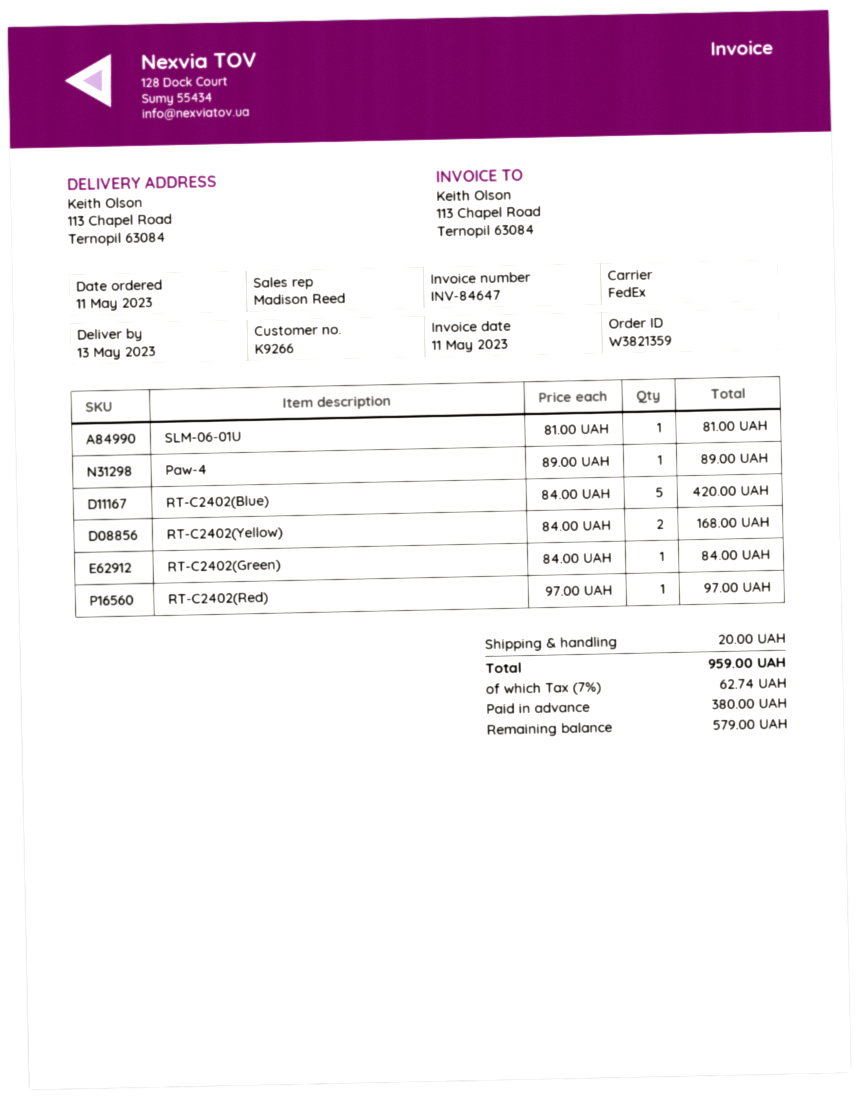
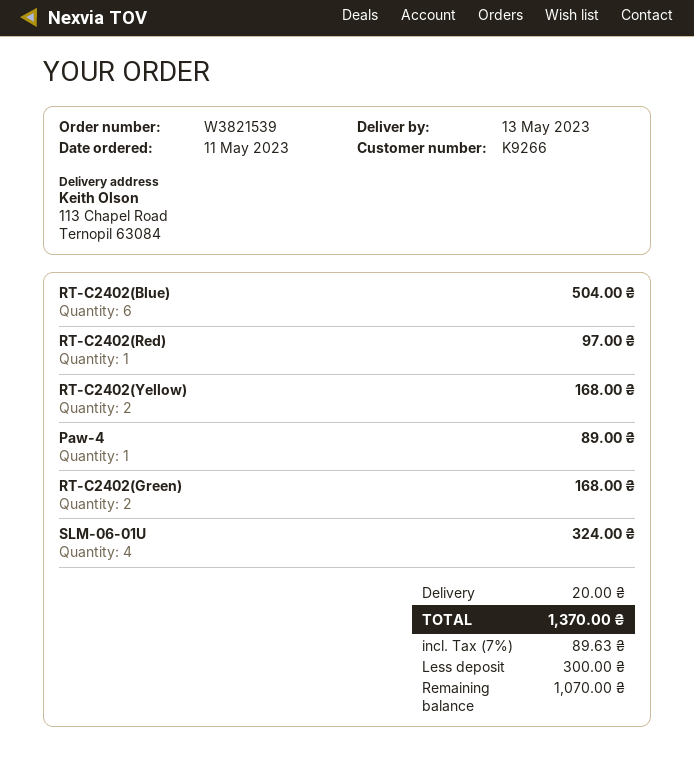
order number: W3821359 -> W3821539
SLM-06-01U: 1 for 81.00 -> 4 for 324.00
RT-C2402(Blue): 5 for 420.00 -> 6 for 504.00
RT-C2402(Green): 1 for 84.00 -> 2 for 168.00
tax: 7% = 62.74 -> 7% = 89.63
total: 959.00 -> 1370.00
deposit: 380.00 -> 300.00
balance: 579.00 -> 1070.00

